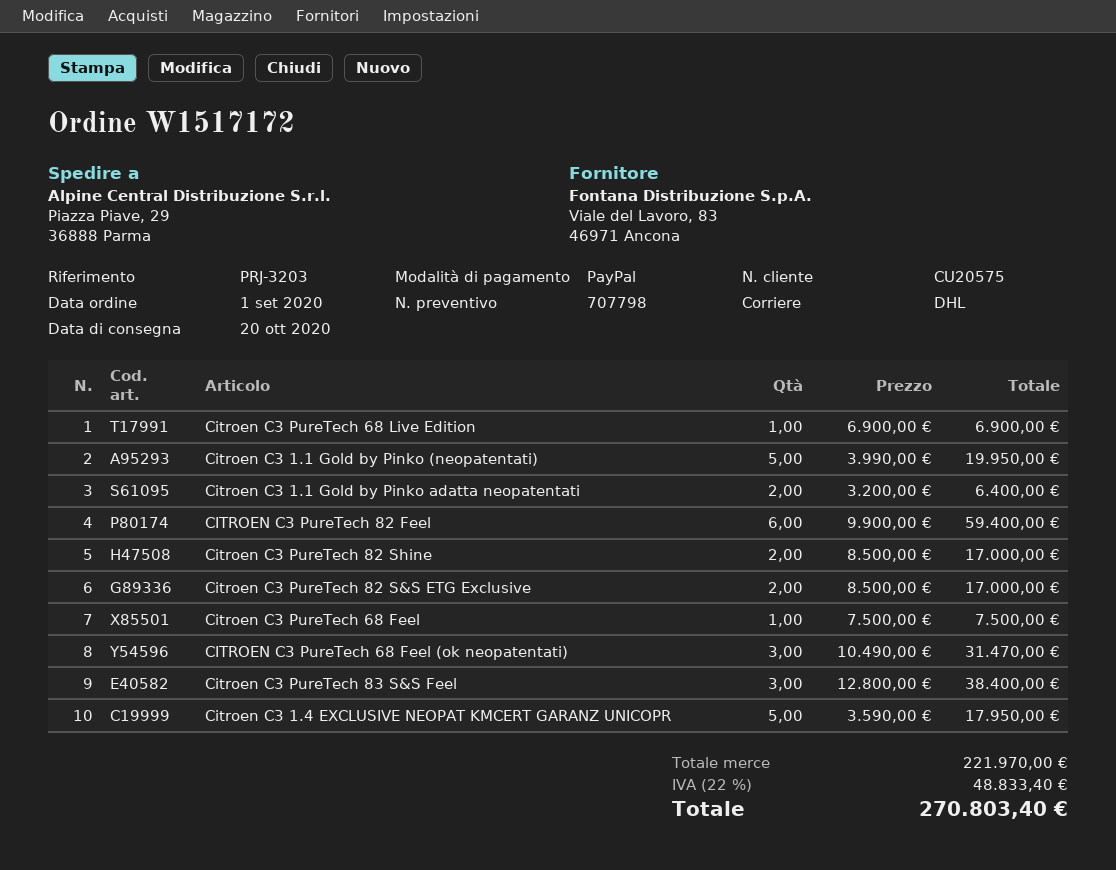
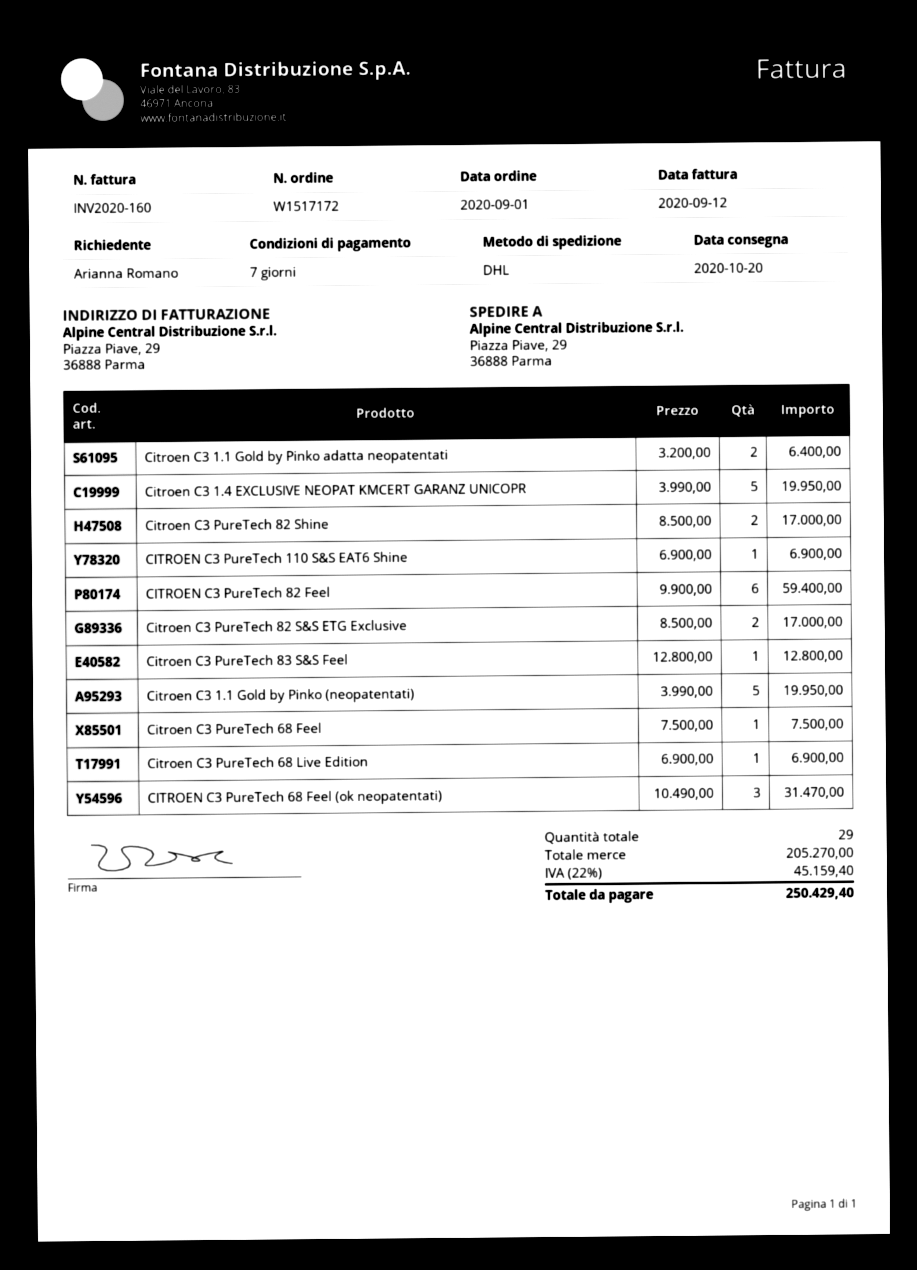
Citroen C3 PureTech 83 S&S Feel: 3 x 12800.00 = 38400.00 -> 1 x 12800.00 = 12800.00
Citroen C3 1.4 EXCLUSIVE NEOPAT KMCERT GARANZ UNICOPR: 5 x 3590.00 = 17950.00 -> 5 x 3990.00 = 19950.00
CITROEN C3 PureTech 110 S&S EAT6 Shine: none -> 1 x 6900.00 = 6900.00
subtotal: 221970.00 -> 205270.00
tax: 22% = 48833.40 -> 22% = 45159.40
total: 270803.40 -> 250429.40

